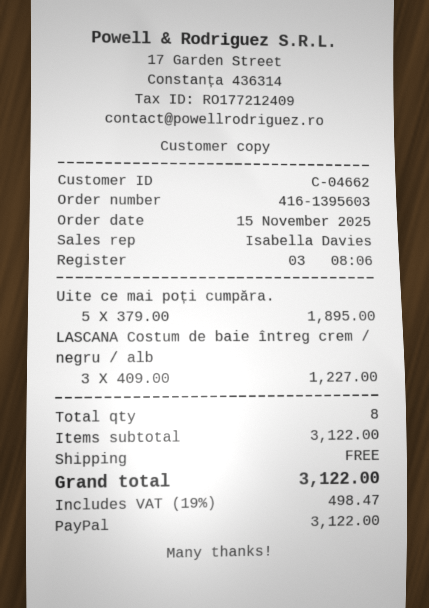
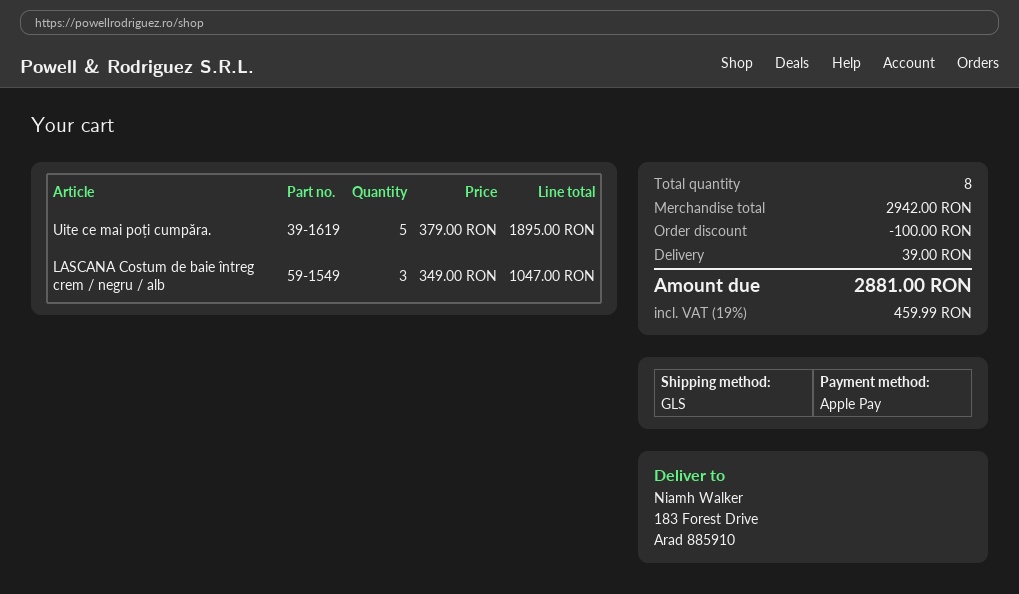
payment method: PayPal -> Apple Pay
LASCANA Costum de baie întreg crem / negru / alb: 3 x 409.00 = 1227.00 -> 3 x 349.00 = 1047.00
subtotal: 3122.00 -> 2942.00
discount: none -> 100.00
shipping: 0.00 -> 39.00
tax: 19% = 498.47 -> 19% = 459.99
total: 3122.00 -> 2881.00

